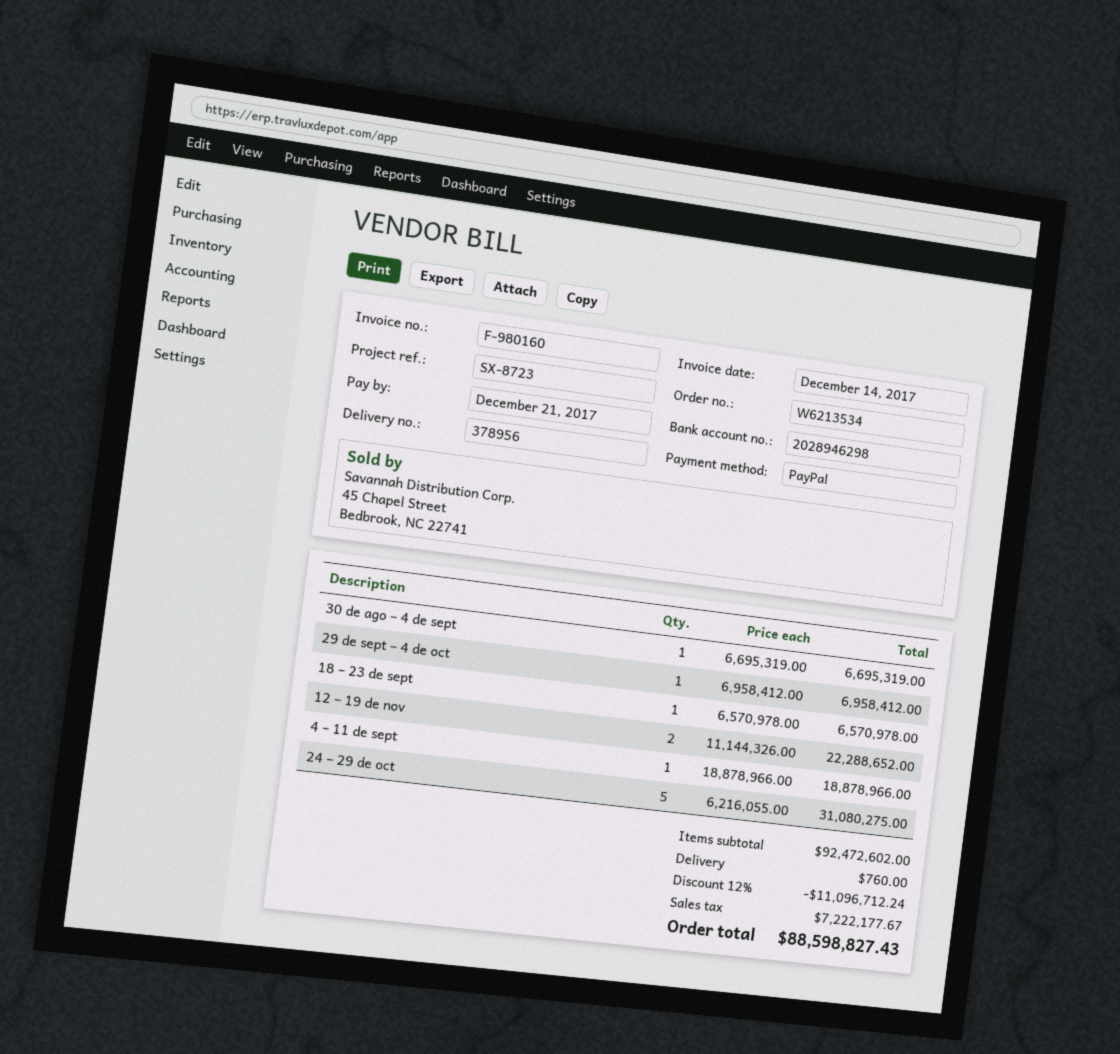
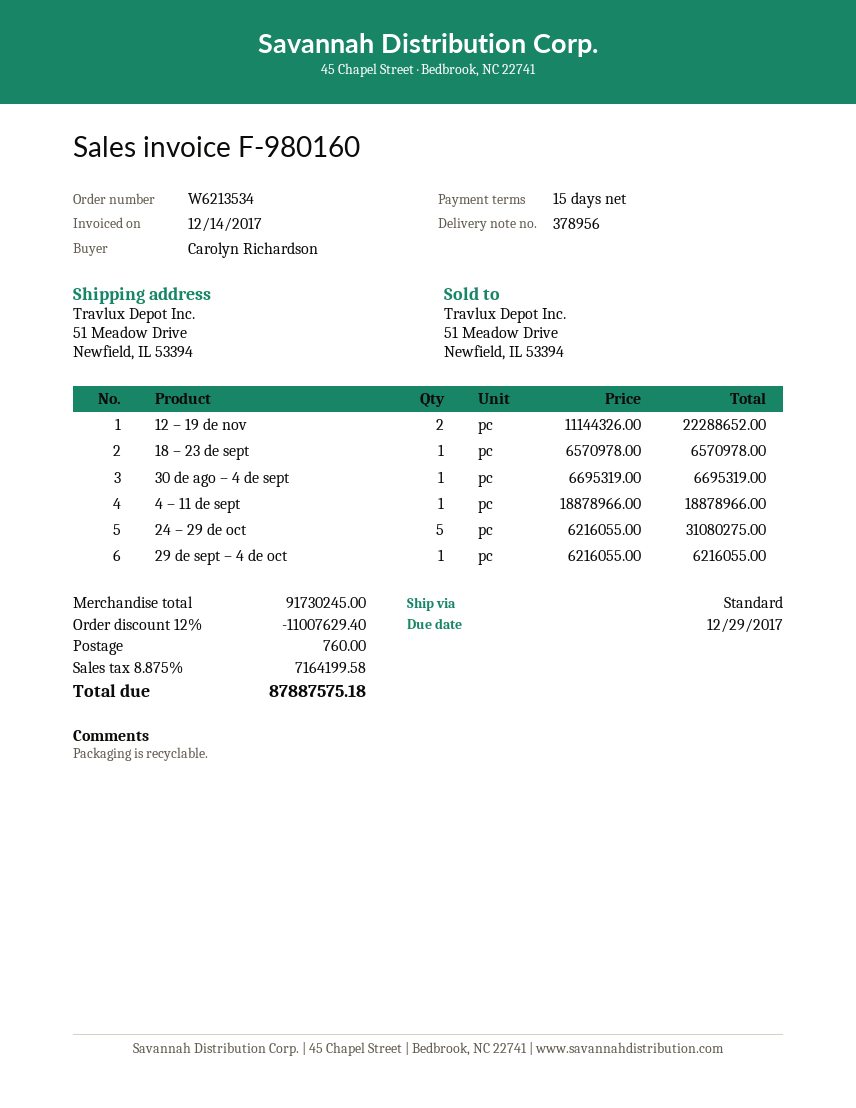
due date: 2017-12-21 -> 2017-12-29
29 de sept – 4 de oct: 1 x 6958412.00 = 6958412.00 -> 1 x 6216055.00 = 6216055.00
subtotal: 92472602.00 -> 91730245.00
discount: 12% = 11096712.24 -> 12% = 11007629.40
tax: 7222177.67 -> 7164199.58
total: 88598827.43 -> 87887575.18

